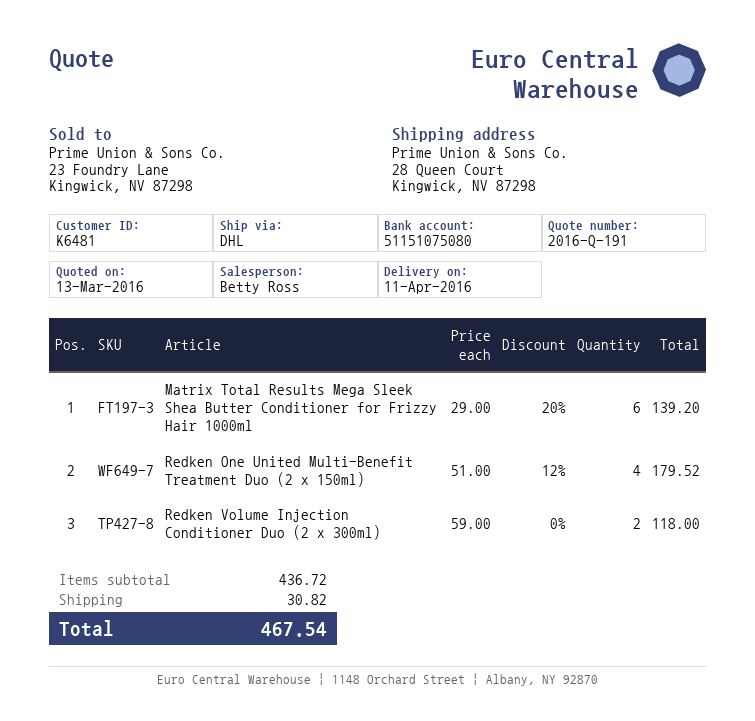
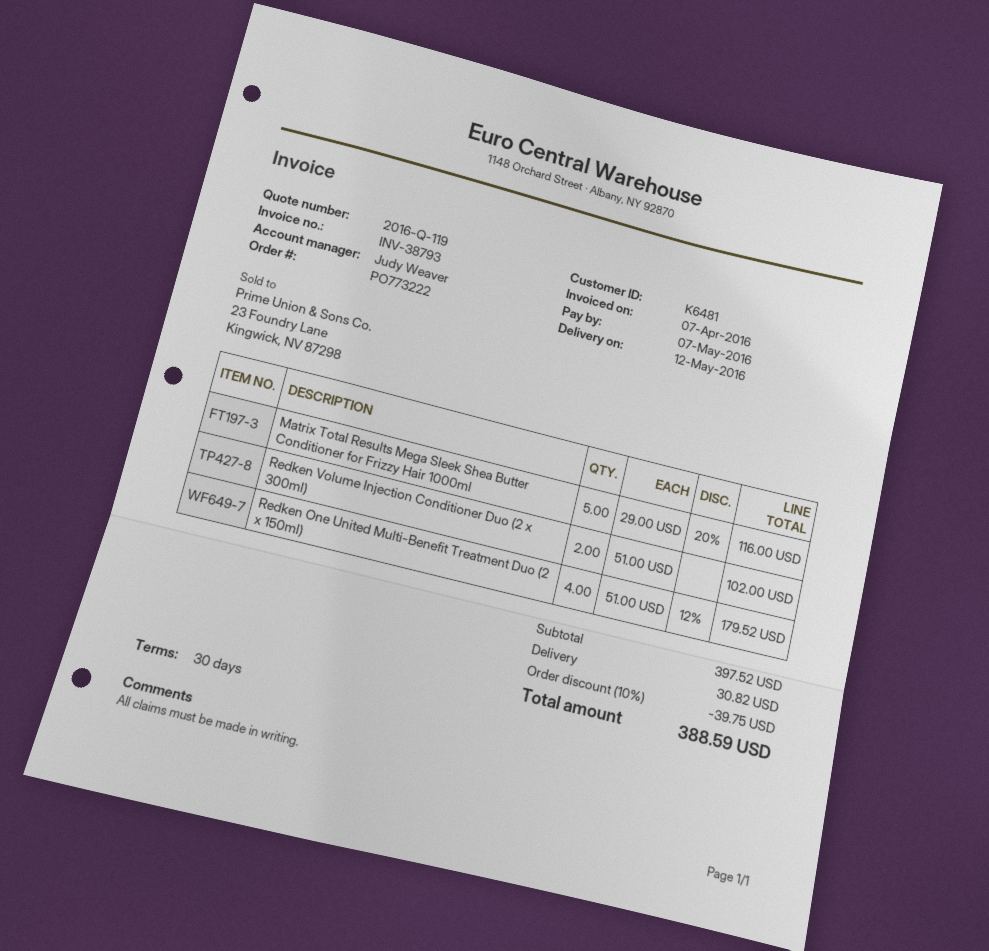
quote number: 2016-Q-191 -> 2016-Q-119
delivery date: 2016-04-11 -> 2016-05-12
sales rep: Betty Ross -> Judy Weaver
Matrix Total Results Mega Sleek Shea Butter Conditioner for Frizzy Hair 1000ml: 6 x 29.00 - 20% = 139.20 -> 5 x 29.00 - 20% = 116.00
Redken Volume Injection Conditioner Duo (2 x 300ml): 2 x 59.00 = 118.00 -> 2 x 51.00 = 102.00
subtotal: 436.72 -> 397.52
discount: none -> 10% = 39.75
total: 467.54 -> 388.59

